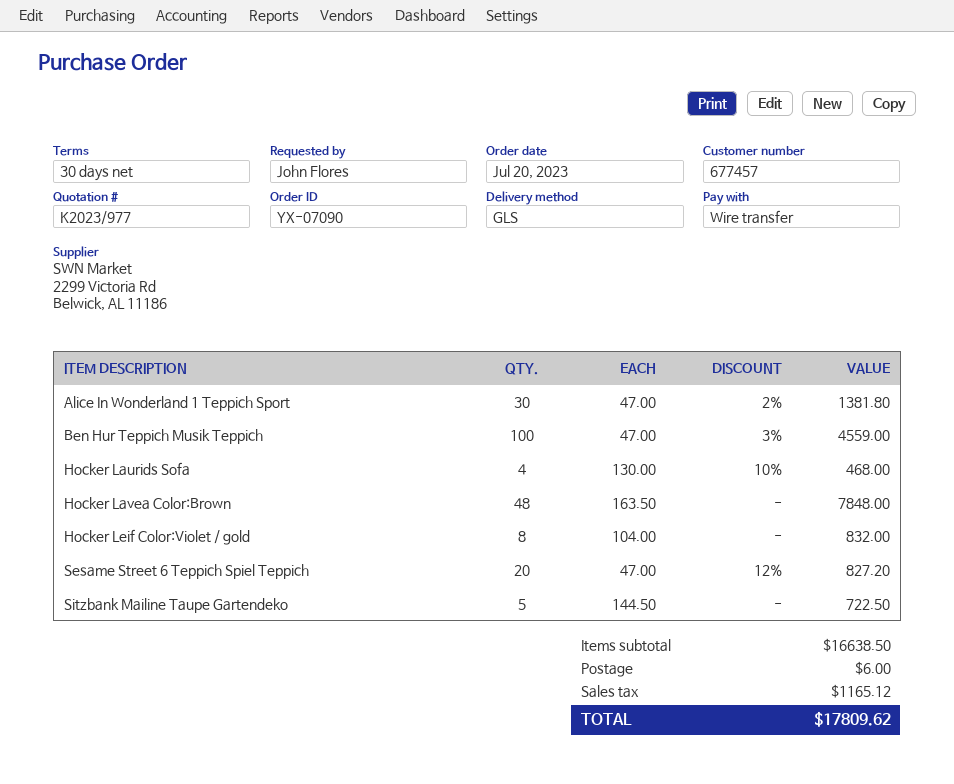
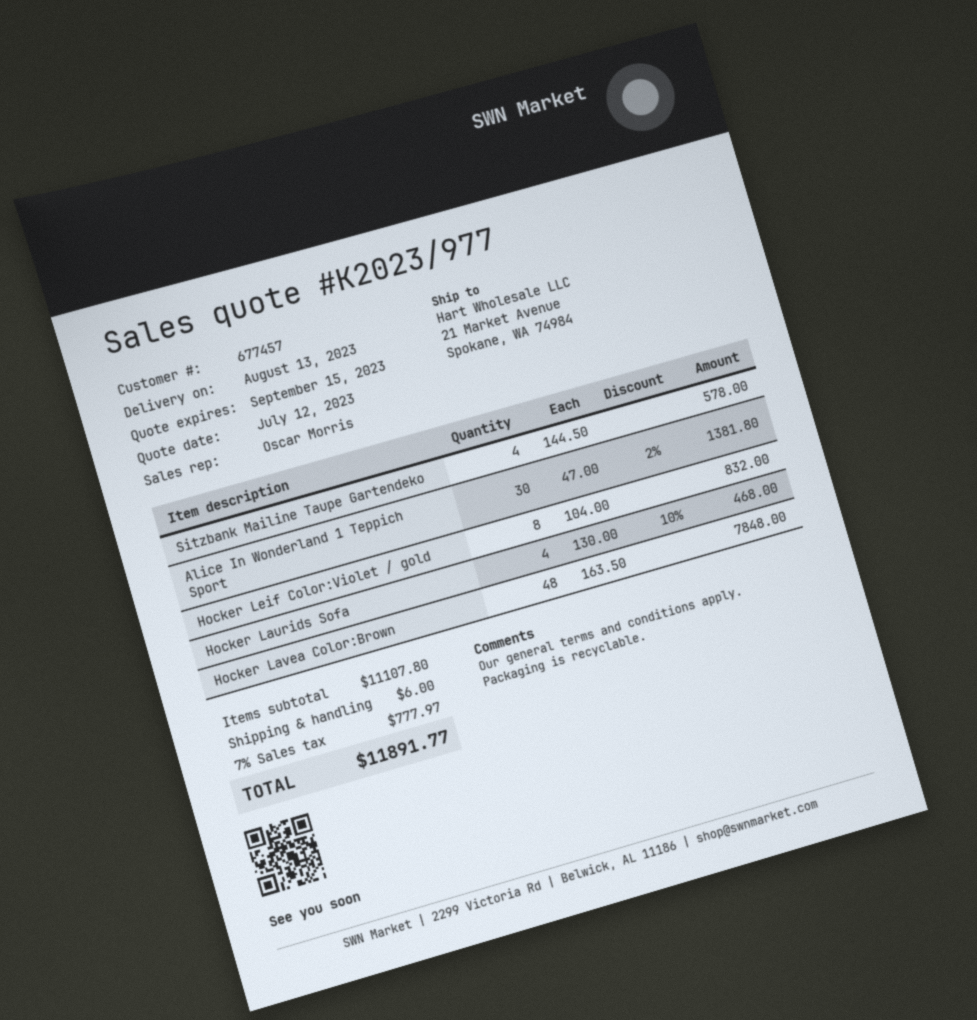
Ben Hur Teppich Musik Teppich: 100 x 47.00 - 3% = 4559.00 -> none
Sesame Street 6 Teppich Spiel Teppich: 20 x 47.00 - 12% = 827.20 -> none
Sitzbank Mailine Taupe Gartendeko: 5 x 144.50 = 722.50 -> 4 x 144.50 = 578.00
subtotal: 16638.50 -> 11107.80
tax: 1165.12 -> 777.97
total: 17809.62 -> 11891.77

